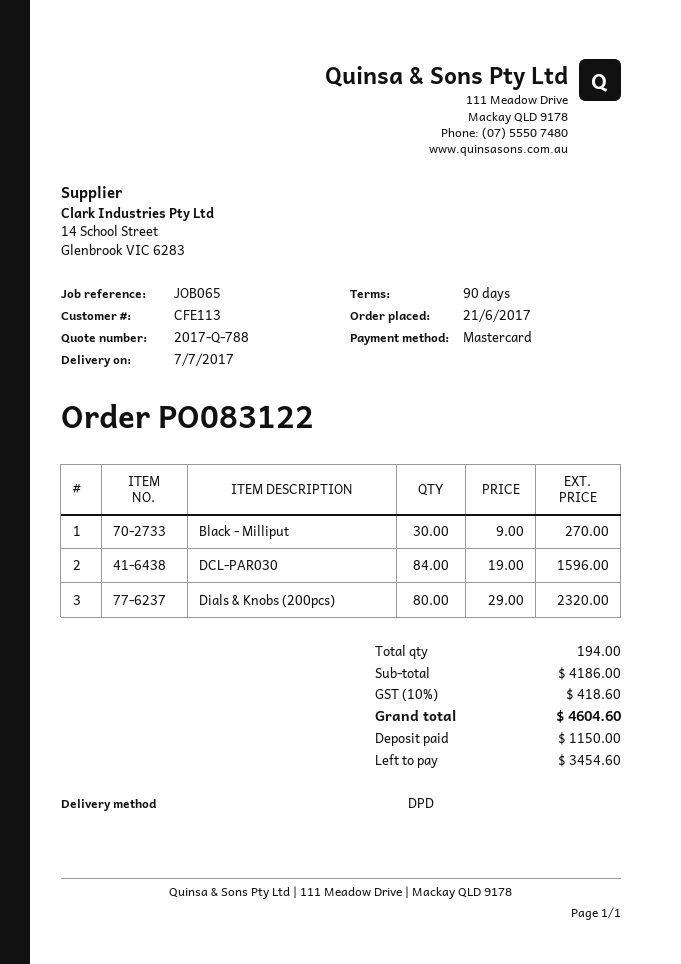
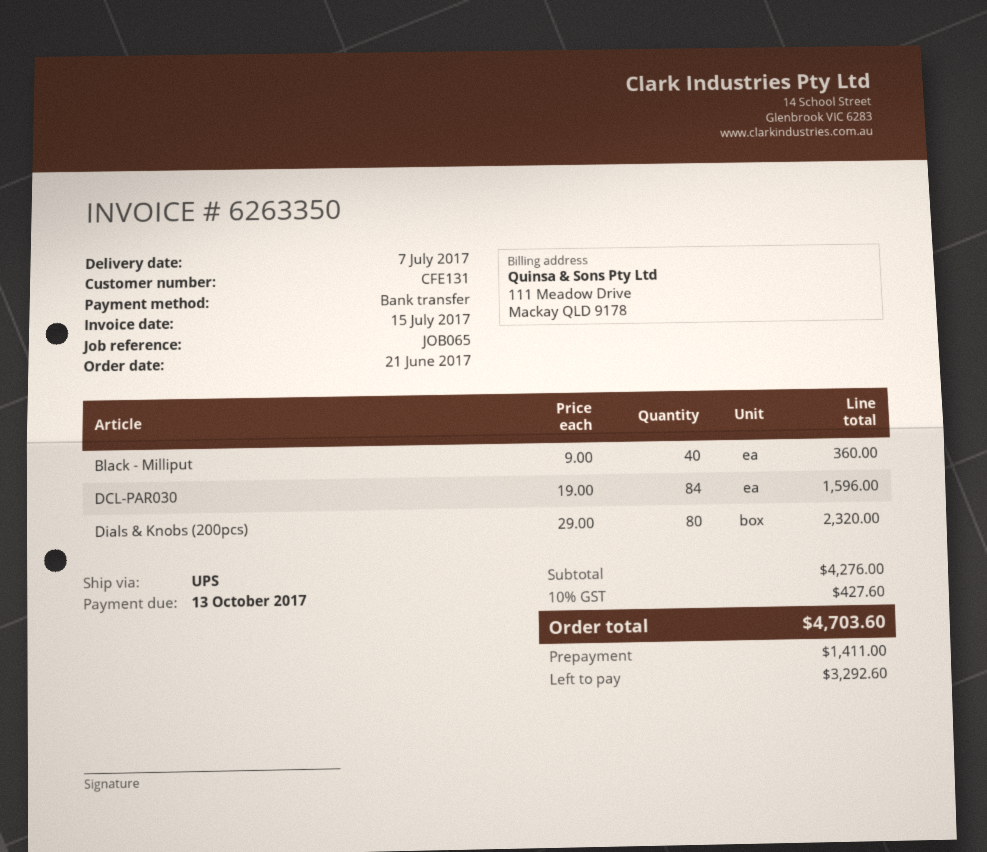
customer number: CFE113 -> CFE131
payment method: Mastercard -> bank transfer
shipping method: DPD -> UPS
Black - Milliput: 30 x 9.00 = 270.00 -> 40 x 9.00 = 360.00
subtotal: 4186.00 -> 4276.00
tax: 10% = 418.60 -> 10% = 427.60
total: 4604.60 -> 4703.60
deposit: 1150.00 -> 1411.00
balance: 3454.60 -> 3292.60

